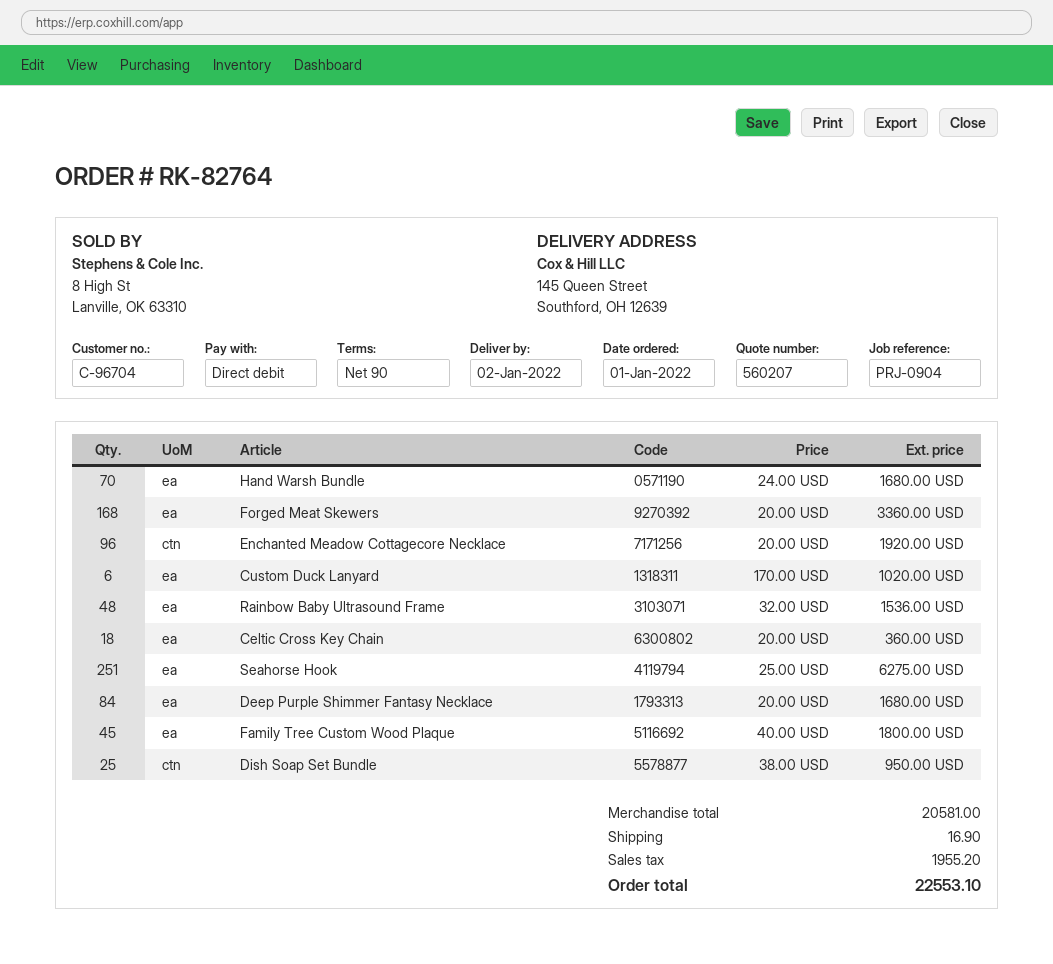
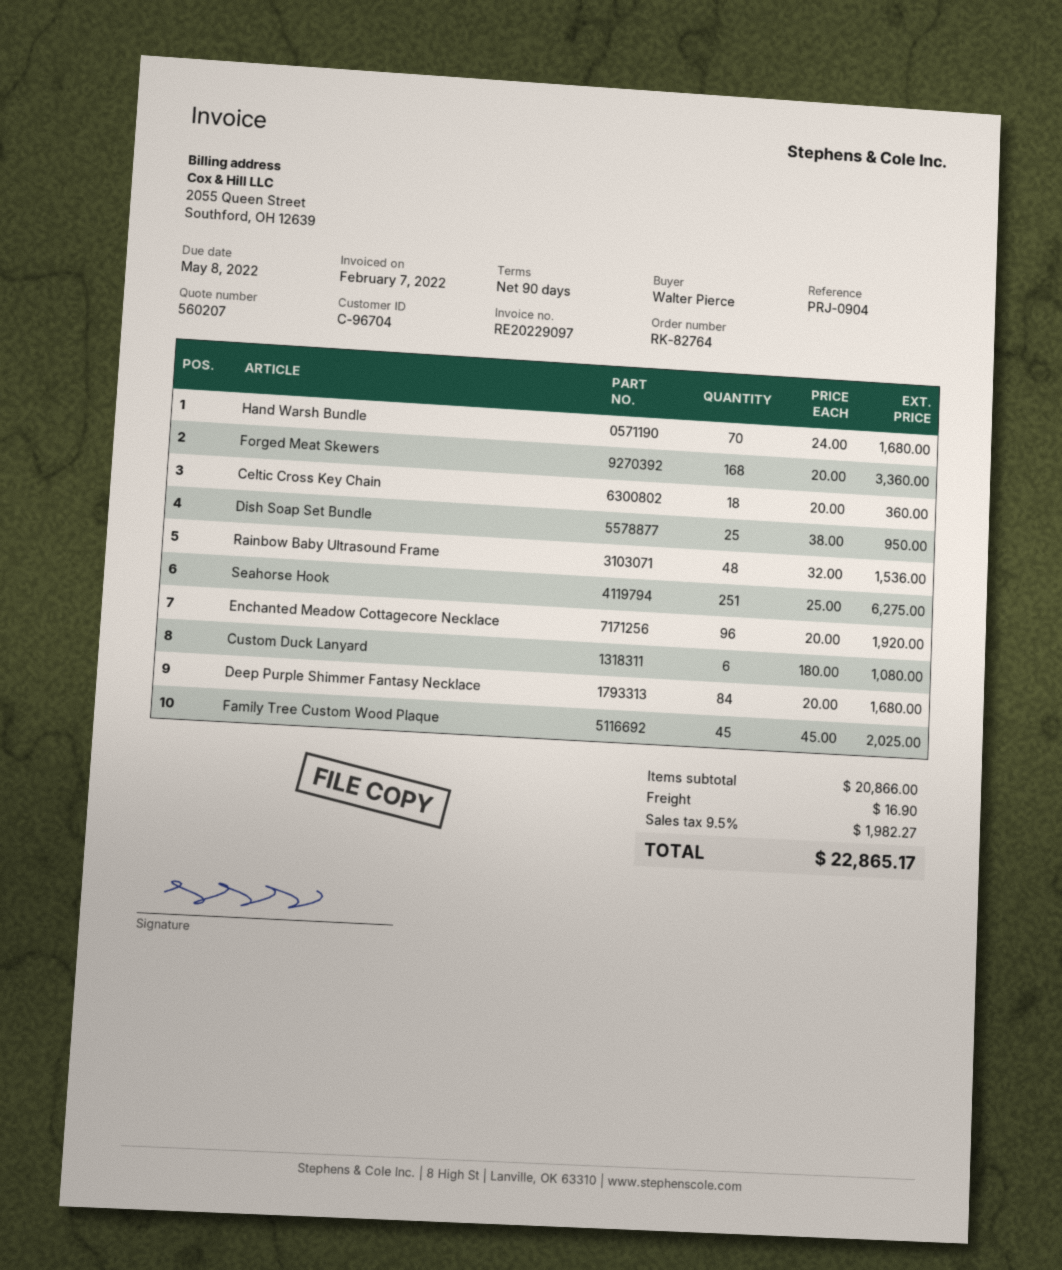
Custom Duck Lanyard: 6 x 170.00 = 1020.00 -> 6 x 180.00 = 1080.00
Family Tree Custom Wood Plaque: 45 x 40.00 = 1800.00 -> 45 x 45.00 = 2025.00
subtotal: 20581.00 -> 20866.00
tax: 1955.20 -> 1982.27
total: 22553.10 -> 22865.17

